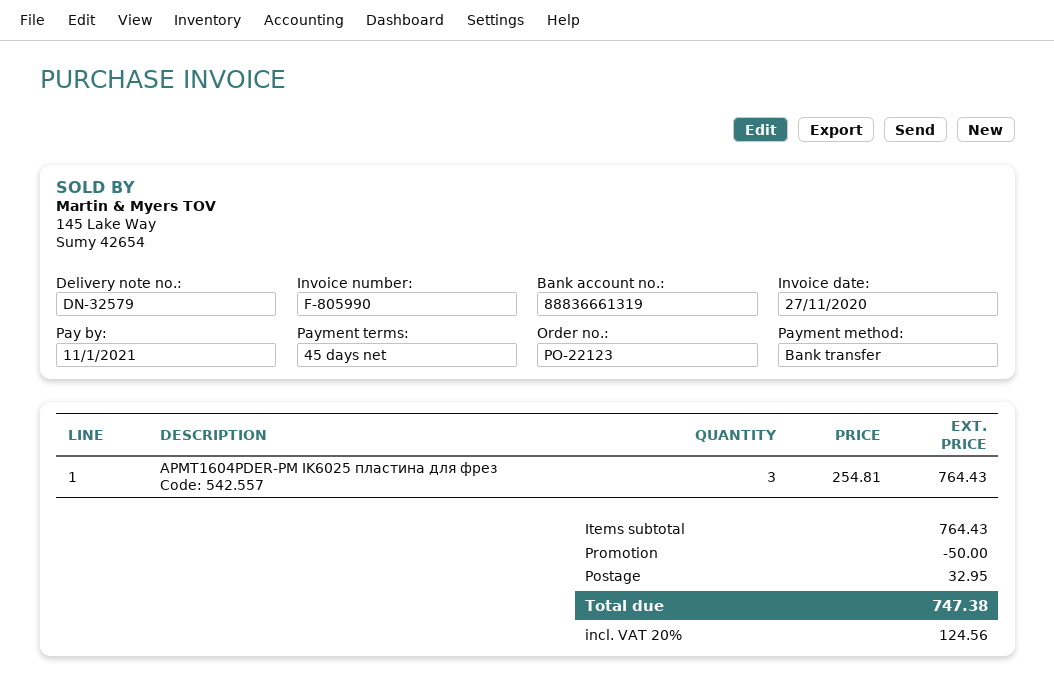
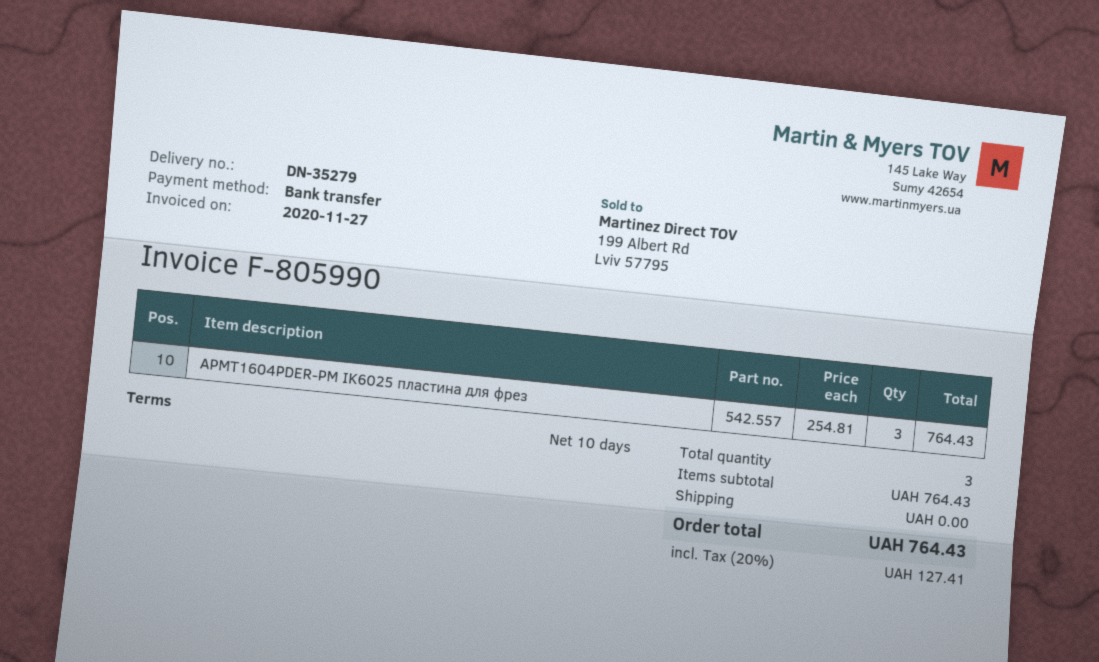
delivery note number: DN-32579 -> DN-35279
payment terms: 45 days -> 10 days
discount: 50.00 -> none
shipping: 32.95 -> 0.00
tax: 20% = 124.56 -> 20% = 127.41
total: 747.38 -> 764.43

